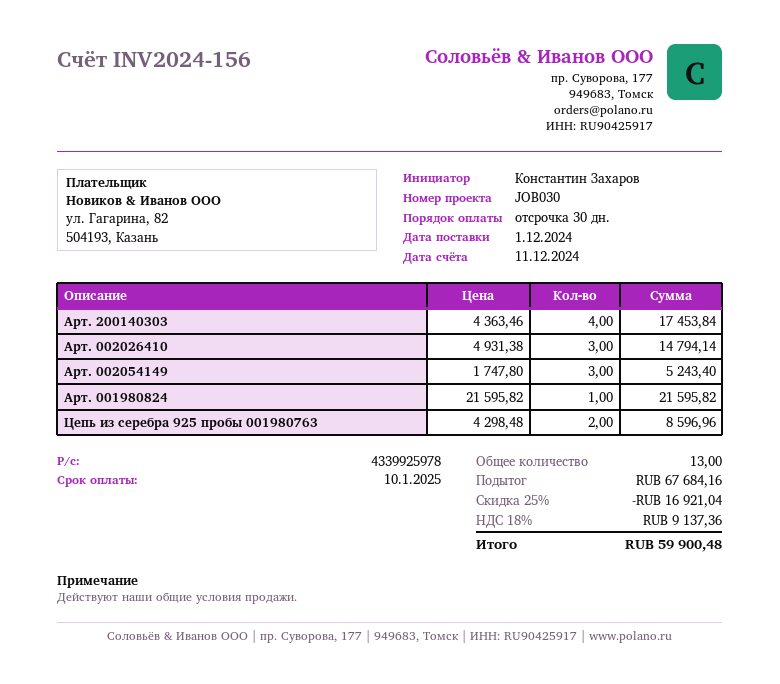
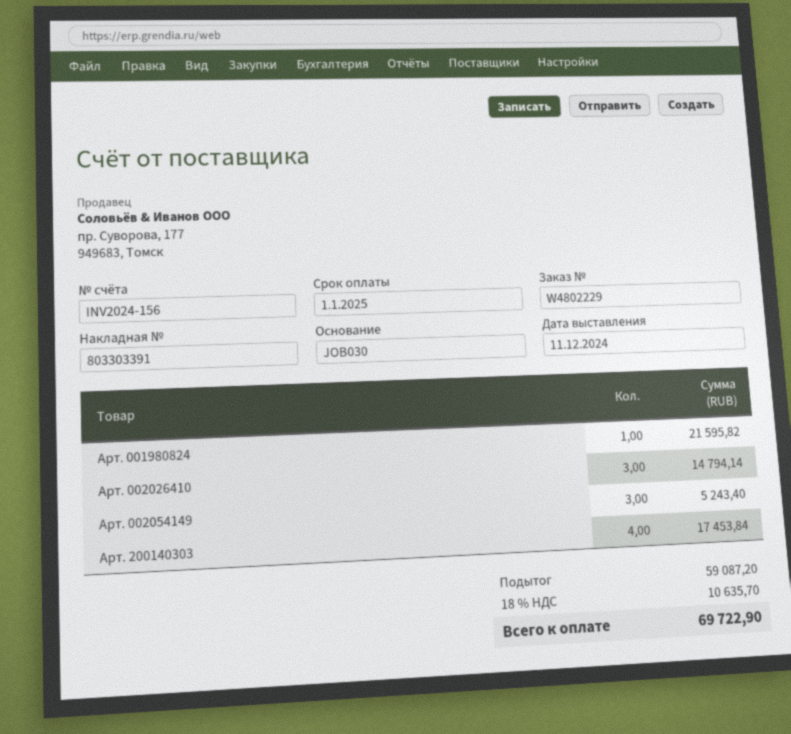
due date: 2025-01-10 -> 2025-01-01
Цепь из серебра 925 пробы 001980763: 2 for 8596.96 -> none
subtotal: 67684.16 -> 59087.20
discount: 25% = 16921.04 -> none
tax: 18% = 9137.36 -> 18% = 10635.70
total: 59900.48 -> 69722.90

